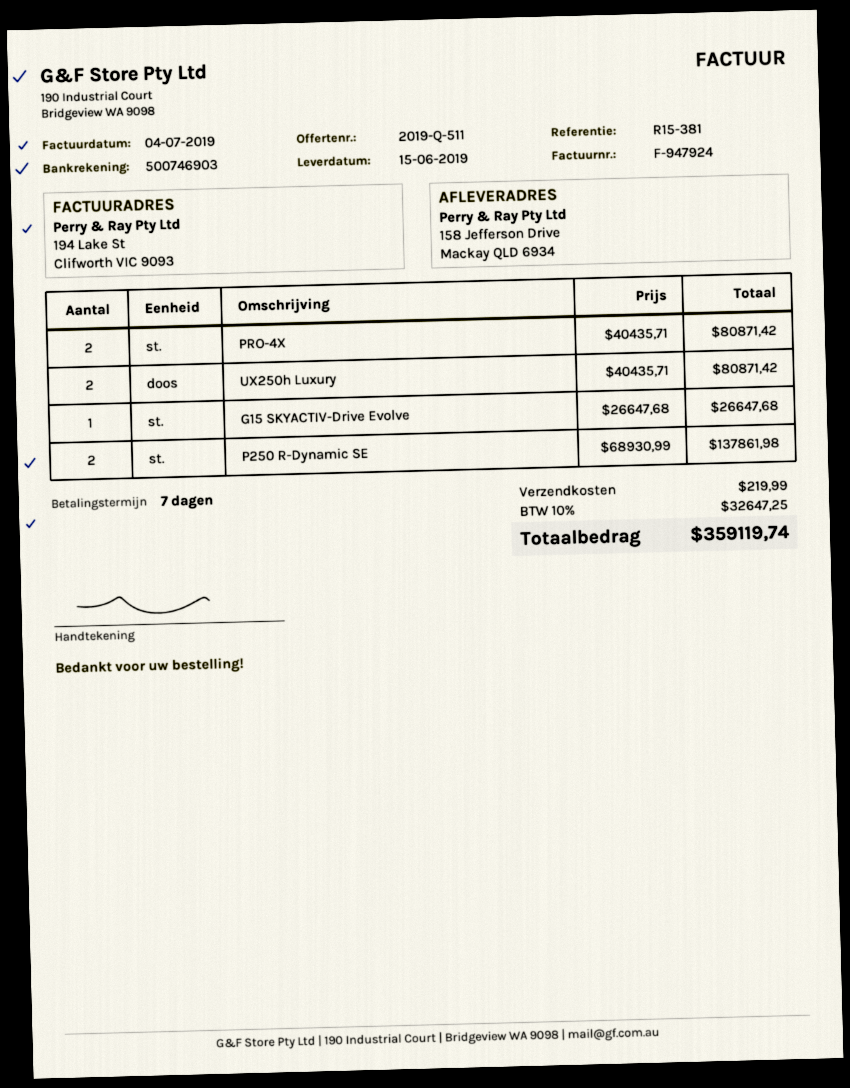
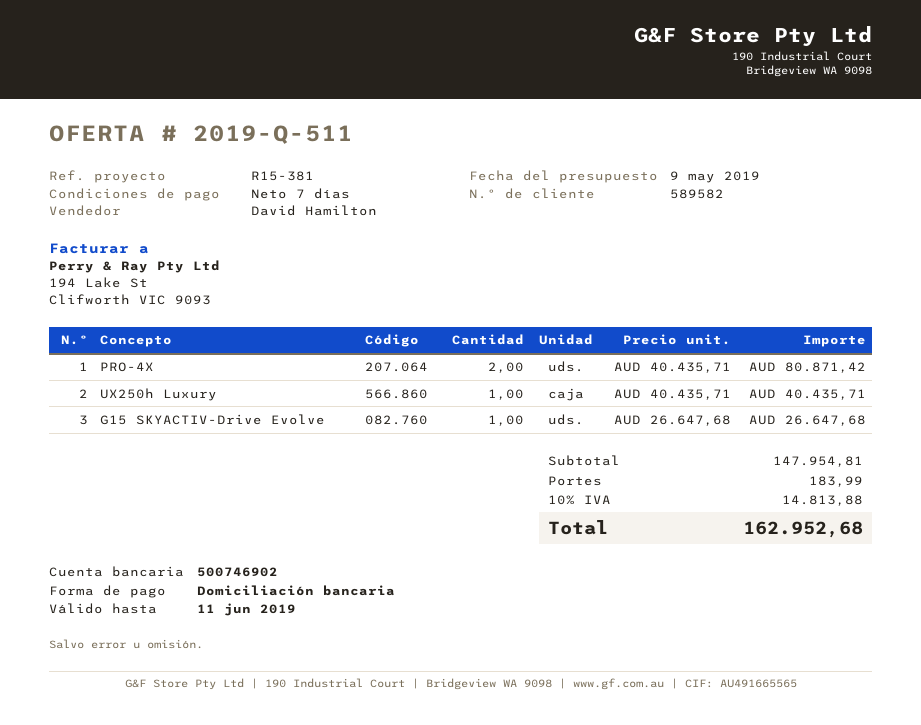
bank account: 500746903 -> 500746902
UX250h Luxury: 2 x 40435.71 = 80871.42 -> 1 x 40435.71 = 40435.71
P250 R-Dynamic SE: 2 x 68930.99 = 137861.98 -> none
shipping: 219.99 -> 183.99
tax: 10% = 32647.25 -> 10% = 14813.88
total: 359119.74 -> 162952.68

